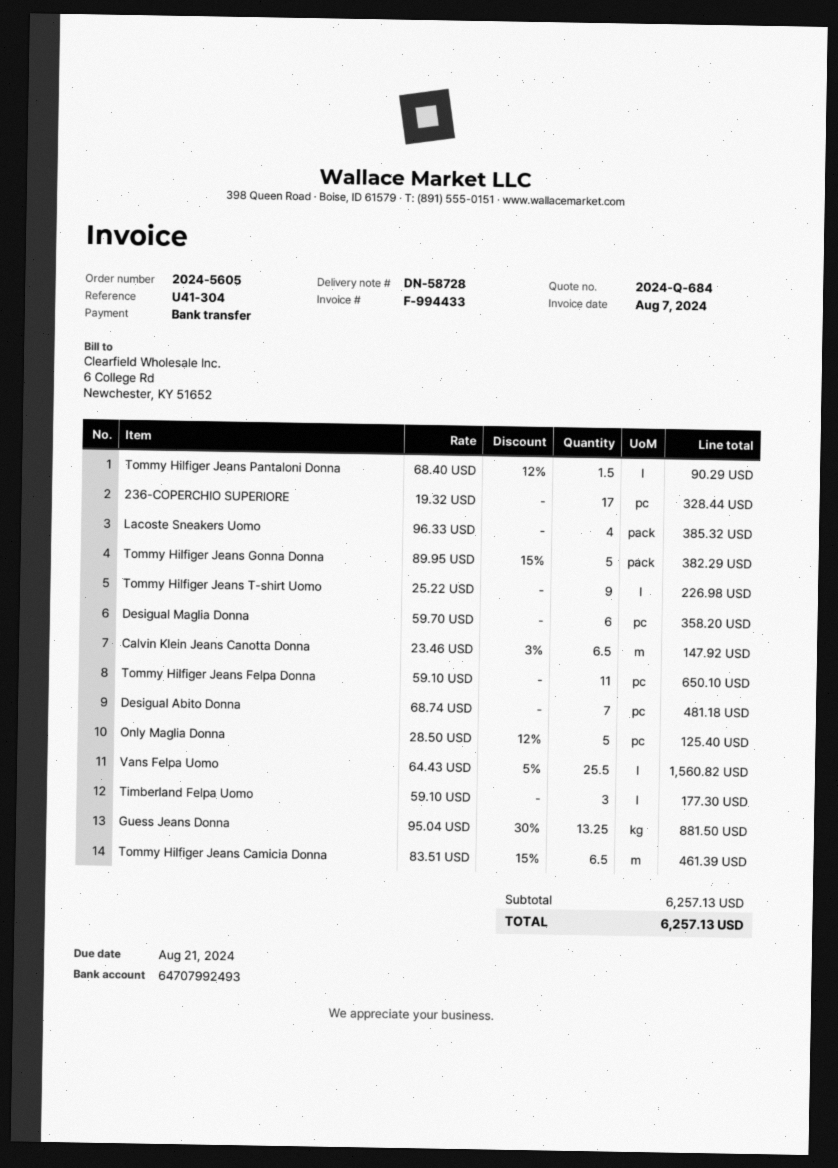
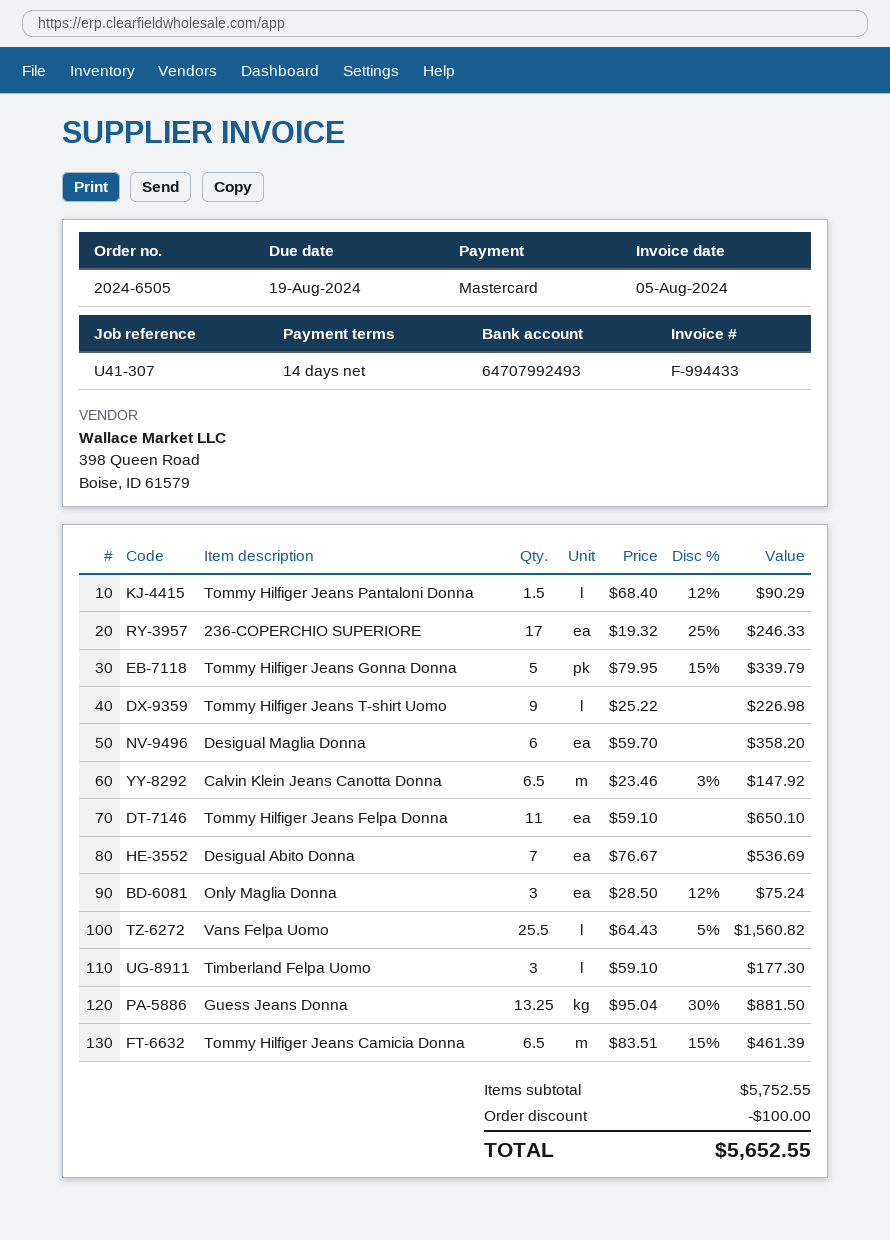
order number: 2024-5605 -> 2024-6505
invoice date: 2024-08-07 -> 2024-08-05
due date: 2024-08-21 -> 2024-08-19
reference: U41-304 -> U41-307
payment method: bank transfer -> Mastercard
236-COPERCHIO SUPERIORE: 17 x 19.32 = 328.44 -> 17 x 19.32 - 25% = 246.33
Lacoste Sneakers Uomo: 4 x 96.33 = 385.32 -> none
Tommy Hilfiger Jeans Gonna Donna: 5 x 89.95 - 15% = 382.29 -> 5 x 79.95 - 15% = 339.79
Desigual Abito Donna: 7 x 68.74 = 481.18 -> 7 x 76.67 = 536.69
Only Maglia Donna: 5 x 28.50 - 12% = 125.40 -> 3 x 28.50 - 12% = 75.24
subtotal: 6257.13 -> 5752.55
discount: none -> 100.00
total: 6257.13 -> 5652.55

